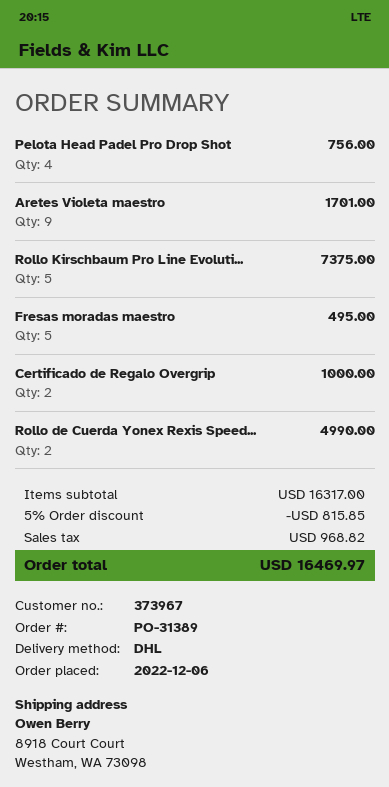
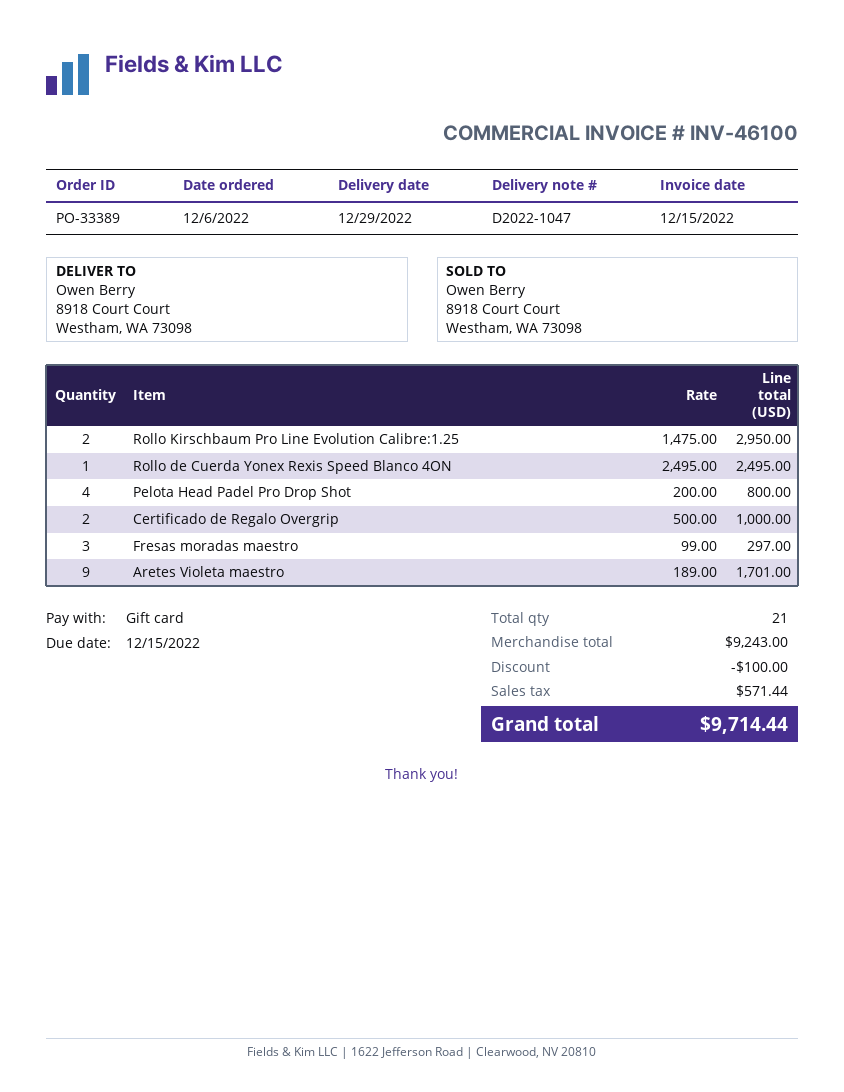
order number: PO-31389 -> PO-33389
Pelota Head Padel Pro Drop Shot: 4 for 756.00 -> 4 for 800.00
Rollo Kirschbaum Pro Line Evoluti...: 5 for 7375.00 -> 2 for 2950.00
Fresas moradas maestro: 5 for 495.00 -> 3 for 297.00
Rollo de Cuerda Yonex Rexis Speed...: 2 for 4990.00 -> 1 for 2495.00
subtotal: 16317.00 -> 9243.00
discount: 815.85 -> 100.00
tax: 968.82 -> 571.44
total: 16469.97 -> 9714.44

